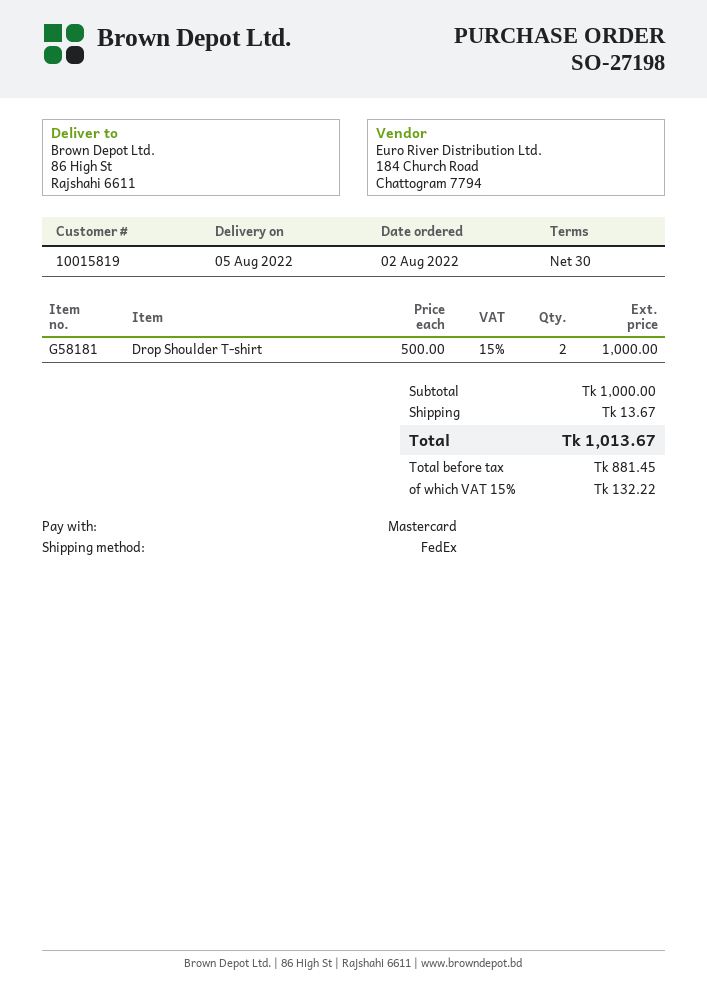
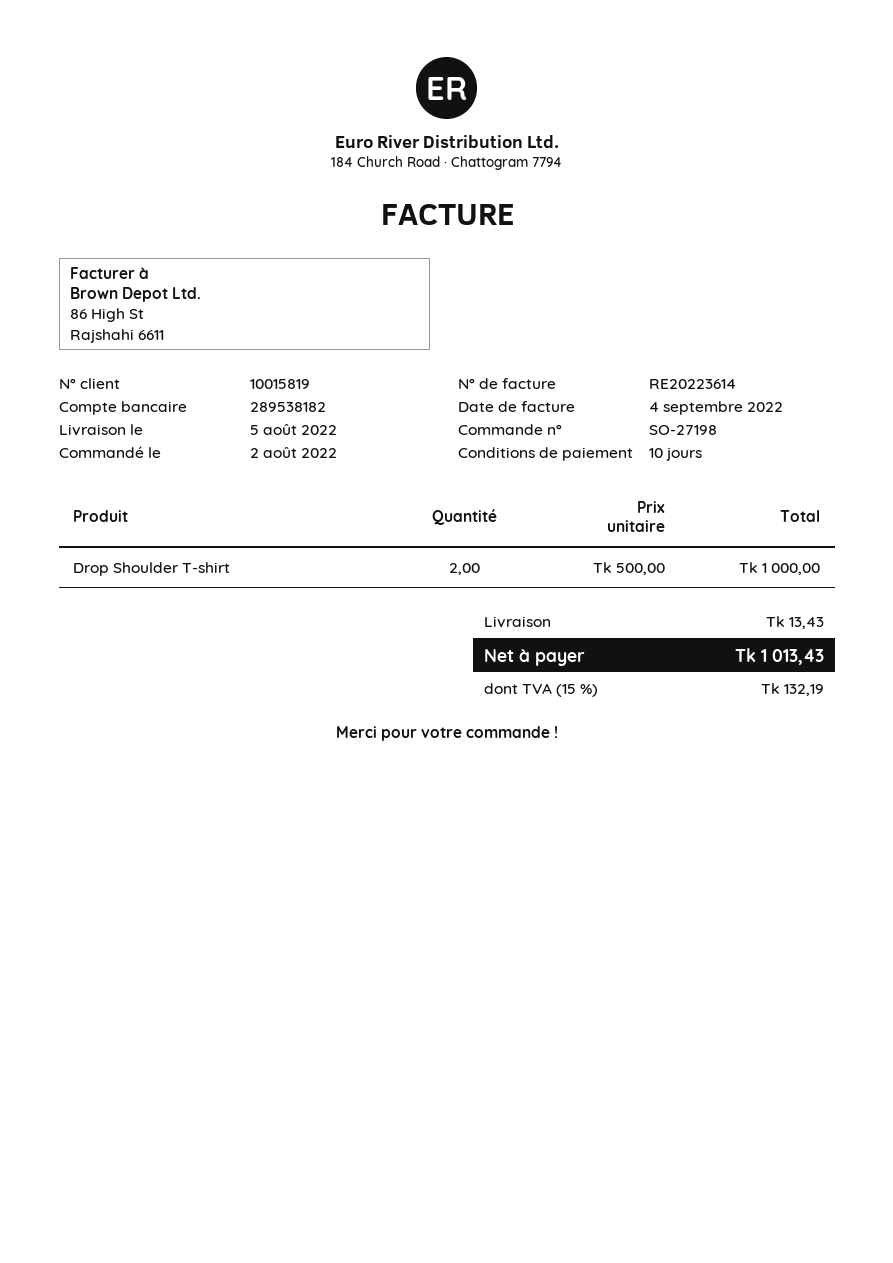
payment terms: 30 days -> 10 days
shipping: 13.67 -> 13.43
tax: 15% = 132.22 -> 15% = 132.19
total: 1013.67 -> 1013.43

